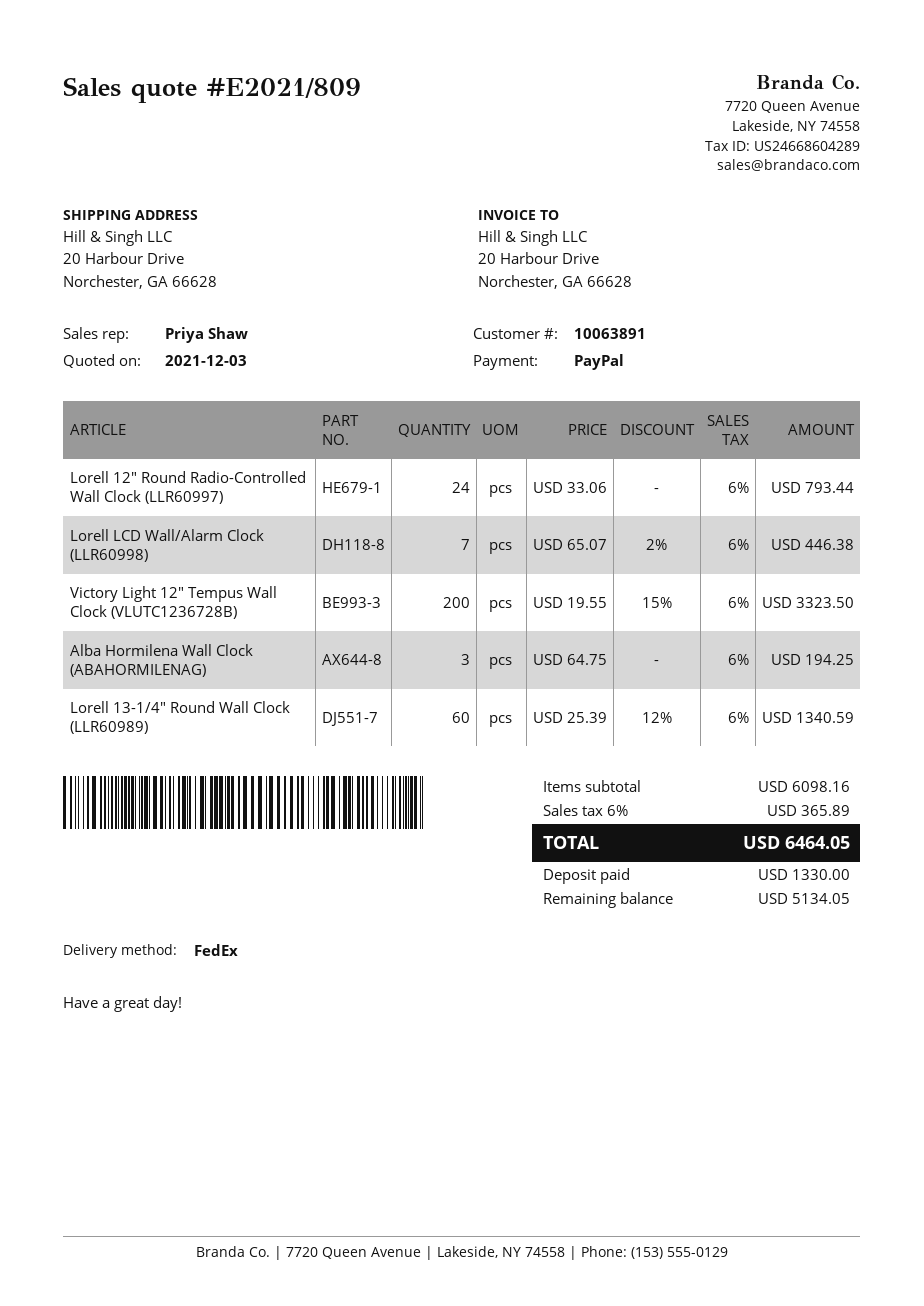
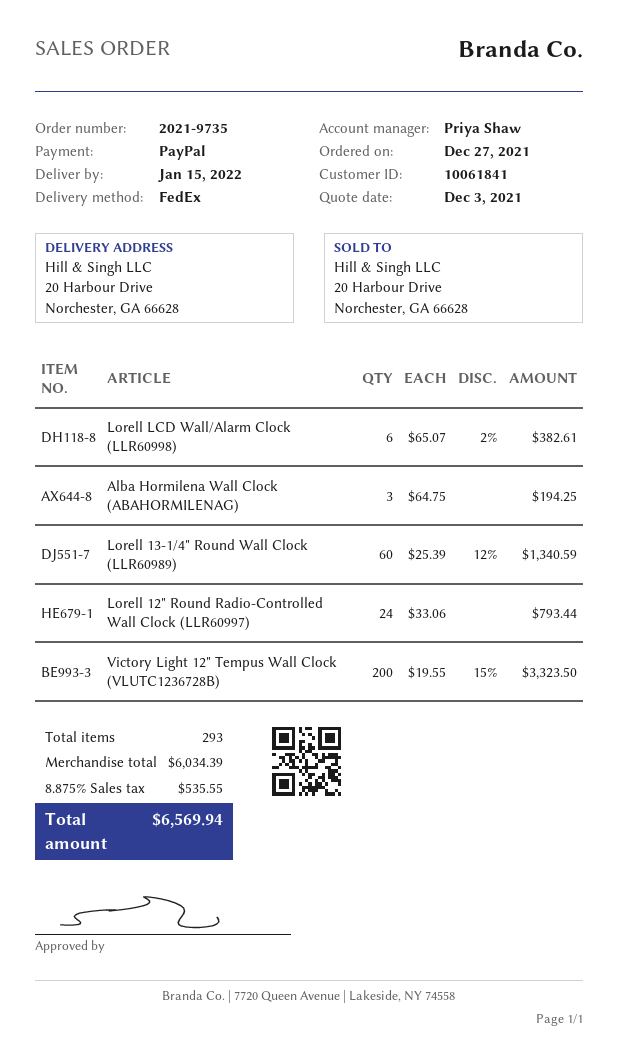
customer number: 10063891 -> 10061841
Lorell LCD Wall/Alarm Clock (LLR60998): 7 x 65.07 - 2% = 446.38 -> 6 x 65.07 - 2% = 382.61
subtotal: 6098.16 -> 6034.39
tax: 6% = 365.89 -> 8.875% = 535.55
total: 6464.05 -> 6569.94

